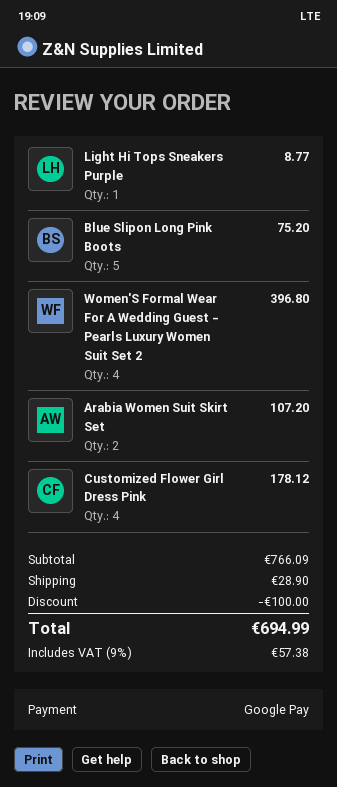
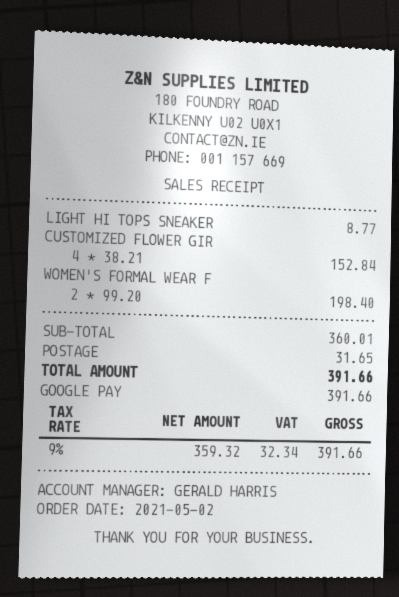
Blue Slipon Long Pink Boots: 5 for 75.20 -> none
Women'S Formal Wear For A Wedding Guest - Pearls Luxury Women Suit Set 2: 4 for 396.80 -> 2 for 198.40
Arabia Women Suit Skirt Set: 2 for 107.20 -> none
Customized Flower Girl Dress Pink: 4 for 178.12 -> 4 for 152.84
subtotal: 766.09 -> 360.01
discount: 100.00 -> none
shipping: 28.90 -> 31.65
tax: 9% = 57.38 -> 9% = 32.34
total: 694.99 -> 391.66

